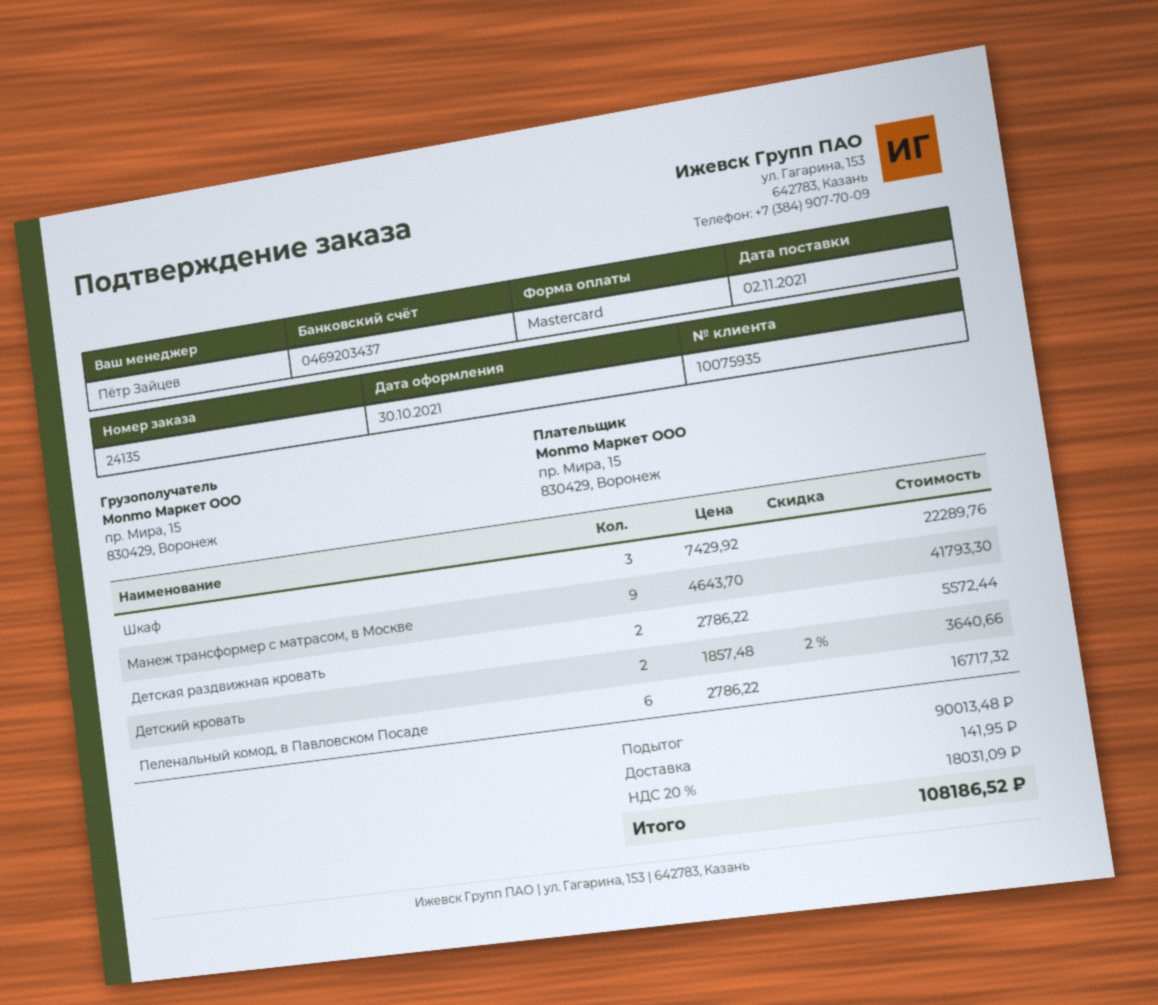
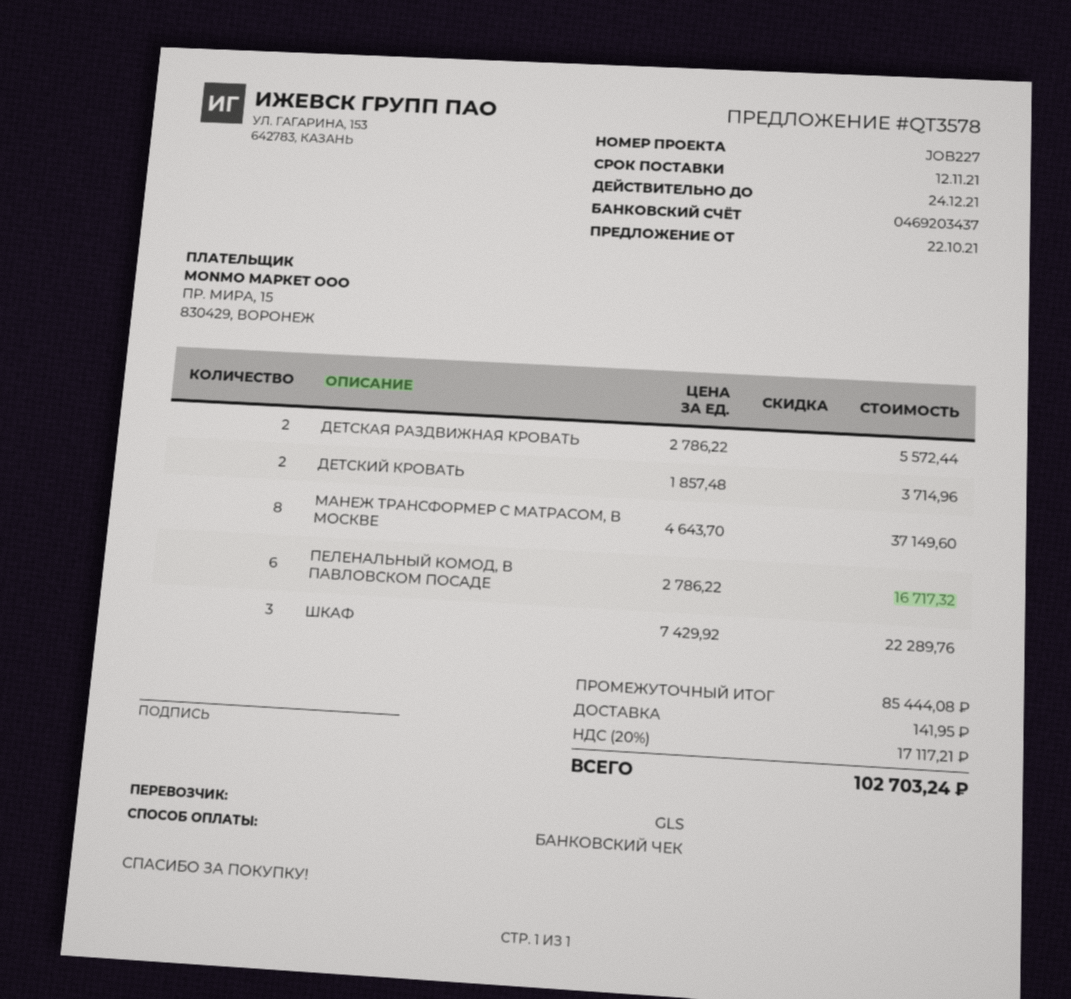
delivery date: 2021-11-02 -> 2021-11-12
payment method: Mastercard -> cheque
Манеж трансформер с матрасом, в Москве: 9 x 4643.70 = 41793.30 -> 8 x 4643.70 = 37149.60
Детский кровать: 2 x 1857.48 - 2% = 3640.66 -> 2 x 1857.48 = 3714.96
subtotal: 90013.48 -> 85444.08
tax: 20% = 18031.09 -> 20% = 17117.21
total: 108186.52 -> 102703.24

